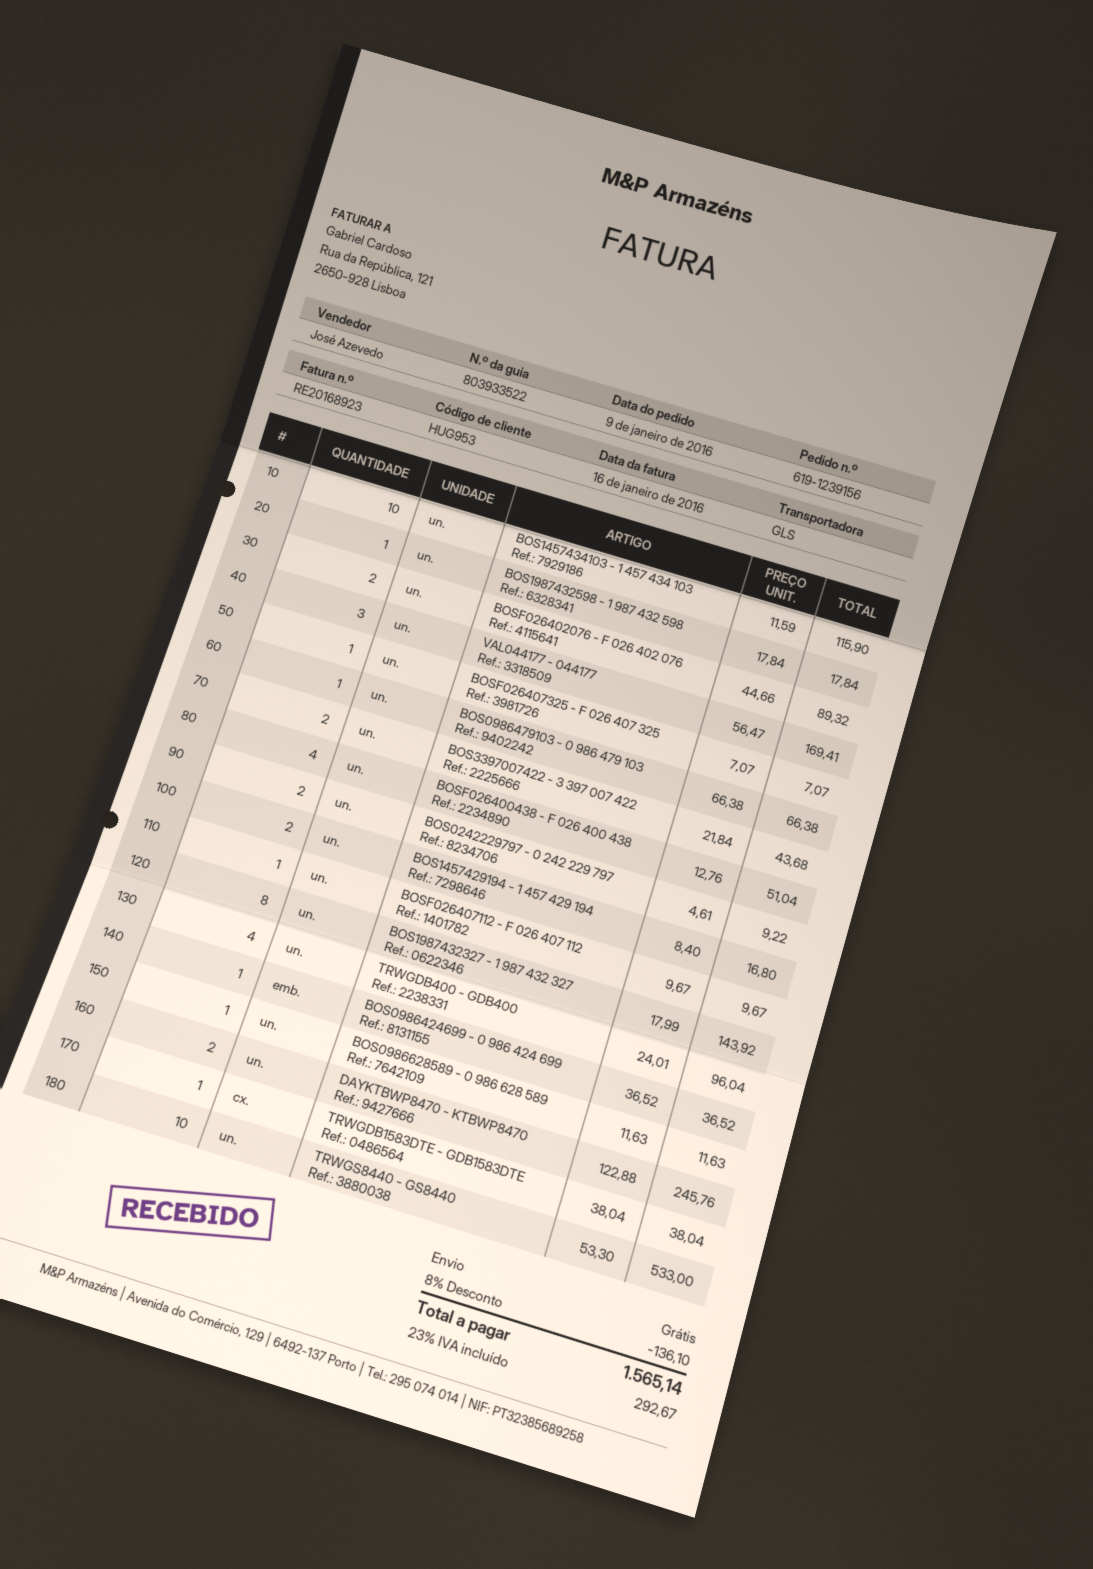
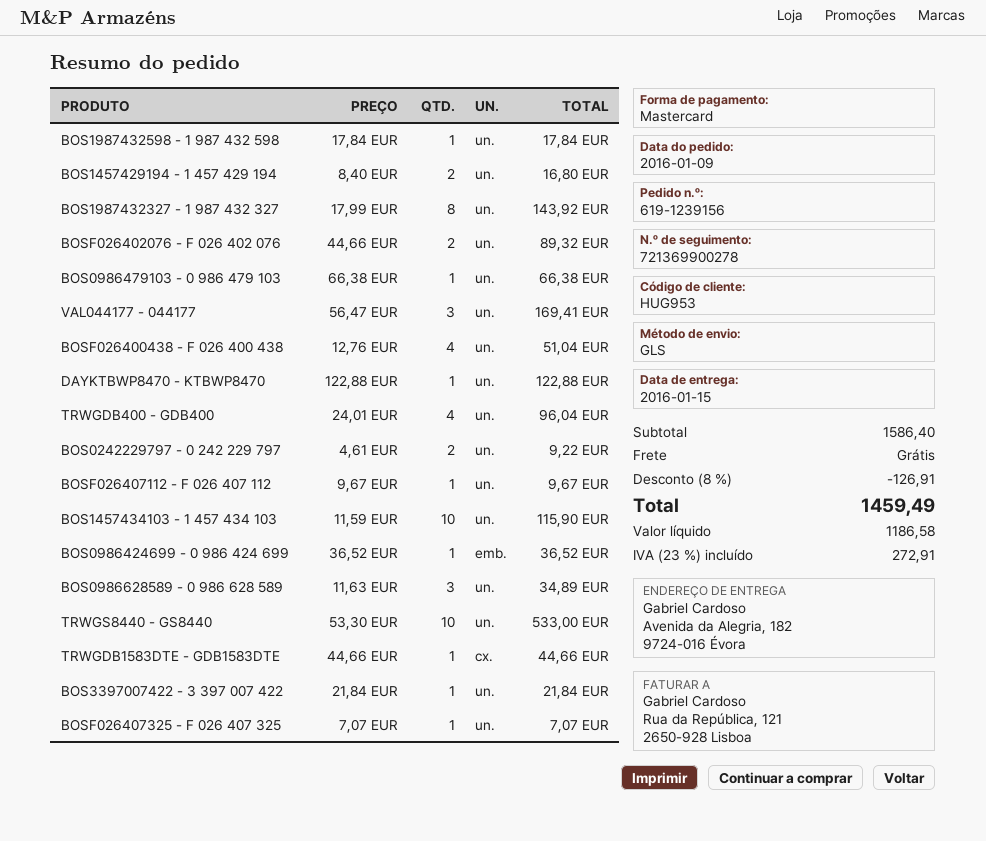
BOS3397007422 - 3 397 007 422: 2 x 21.84 = 43.68 -> 1 x 21.84 = 21.84
BOS0986628589 - 0 986 628 589: 1 x 11.63 = 11.63 -> 3 x 11.63 = 34.89
DAYKTBWP8470 - KTBWP8470: 2 x 122.88 = 245.76 -> 1 x 122.88 = 122.88
TRWGDB1583DTE - GDB1583DTE: 1 x 38.04 = 38.04 -> 1 x 44.66 = 44.66
discount: 8% = 136.10 -> 8% = 126.91
tax: 23% = 292.67 -> 23% = 272.91
total: 1565.14 -> 1459.49

